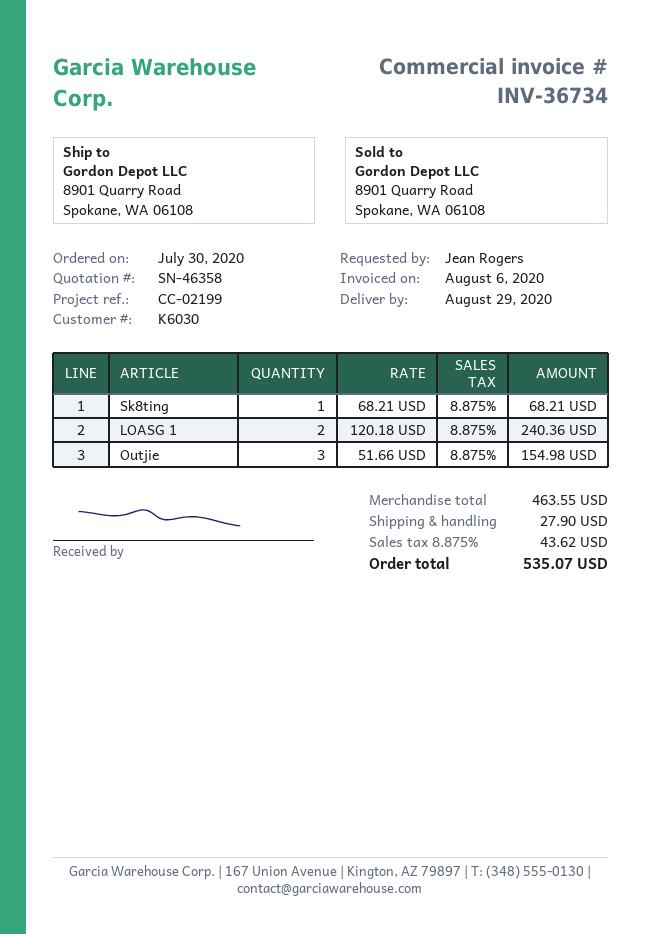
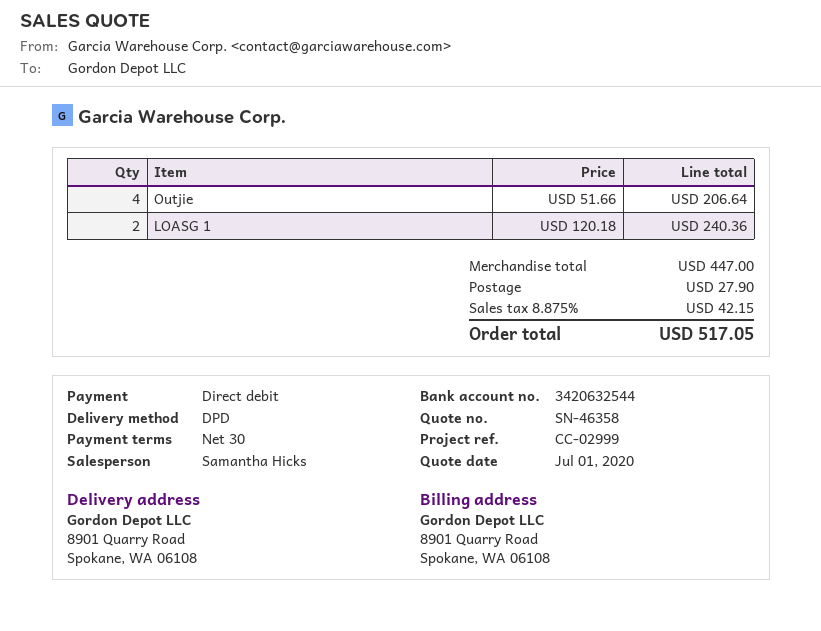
reference: CC-02199 -> CC-02999
Sk8ting: 1 x 68.21 = 68.21 -> none
Outjie: 3 x 51.66 = 154.98 -> 4 x 51.66 = 206.64
subtotal: 463.55 -> 447.00
tax: 8.875% = 43.62 -> 8.875% = 42.15
total: 535.07 -> 517.05

